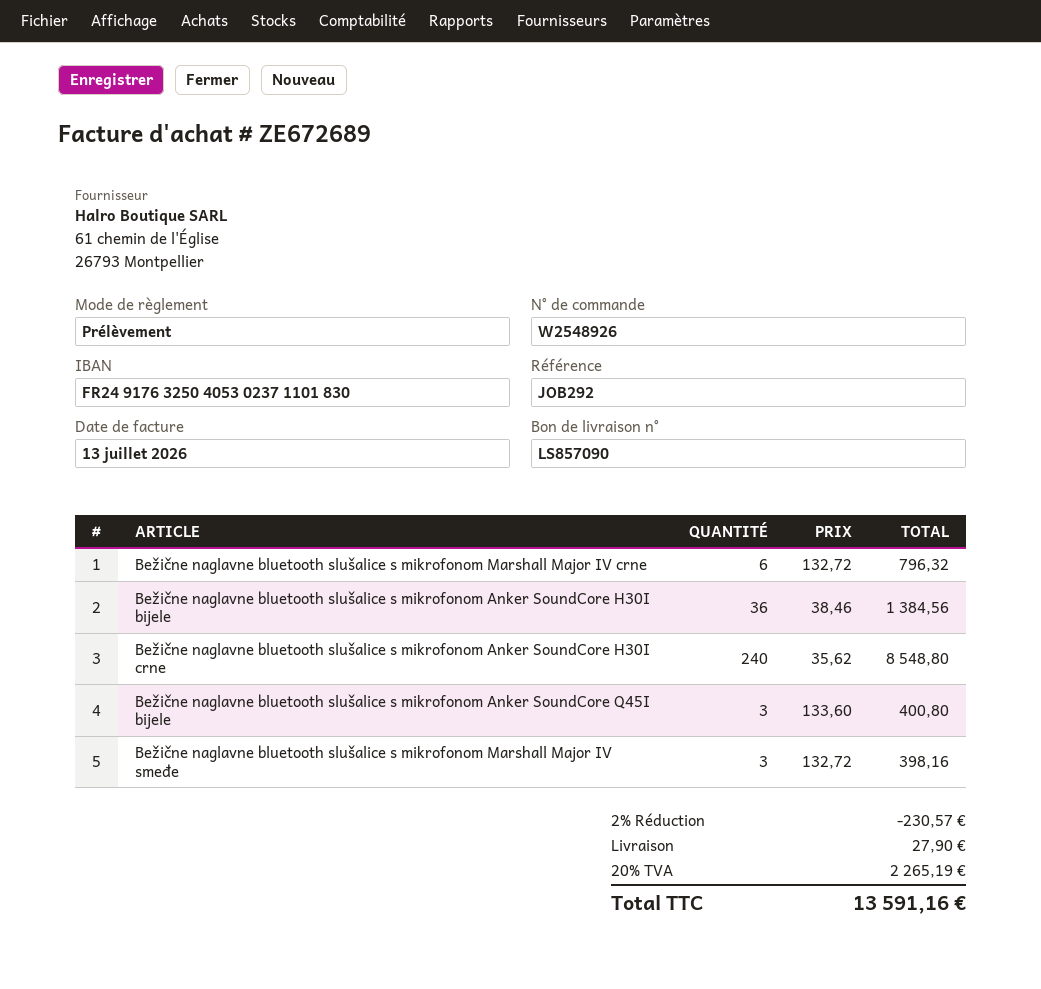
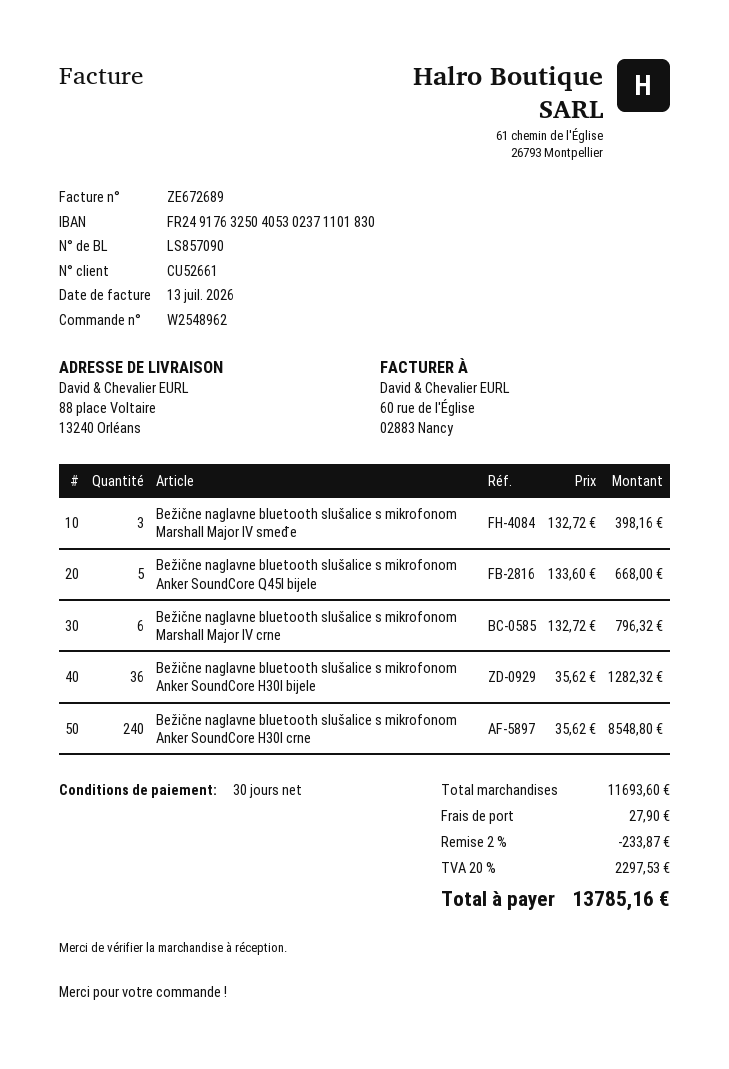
order number: W2548926 -> W2548962
Bežične naglavne bluetooth slušalice s mikrofonom Anker SoundCore H30I bijele: 36 x 38.46 = 1384.56 -> 36 x 35.62 = 1282.32
Bežične naglavne bluetooth slušalice s mikrofonom Anker SoundCore Q45I bijele: 3 x 133.60 = 400.80 -> 5 x 133.60 = 668.00
discount: 2% = 230.57 -> 2% = 233.87
tax: 20% = 2265.19 -> 20% = 2297.53
total: 13591.16 -> 13785.16

